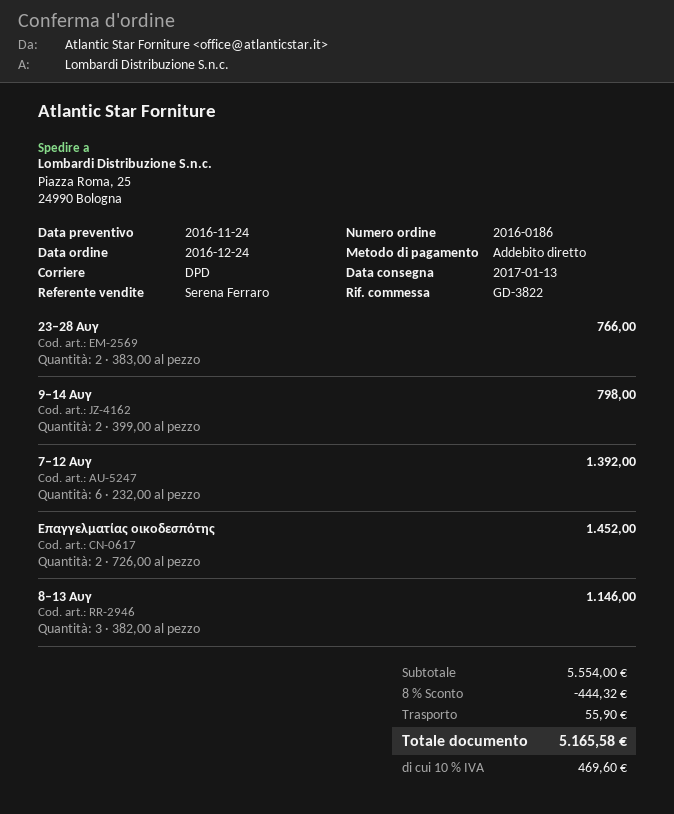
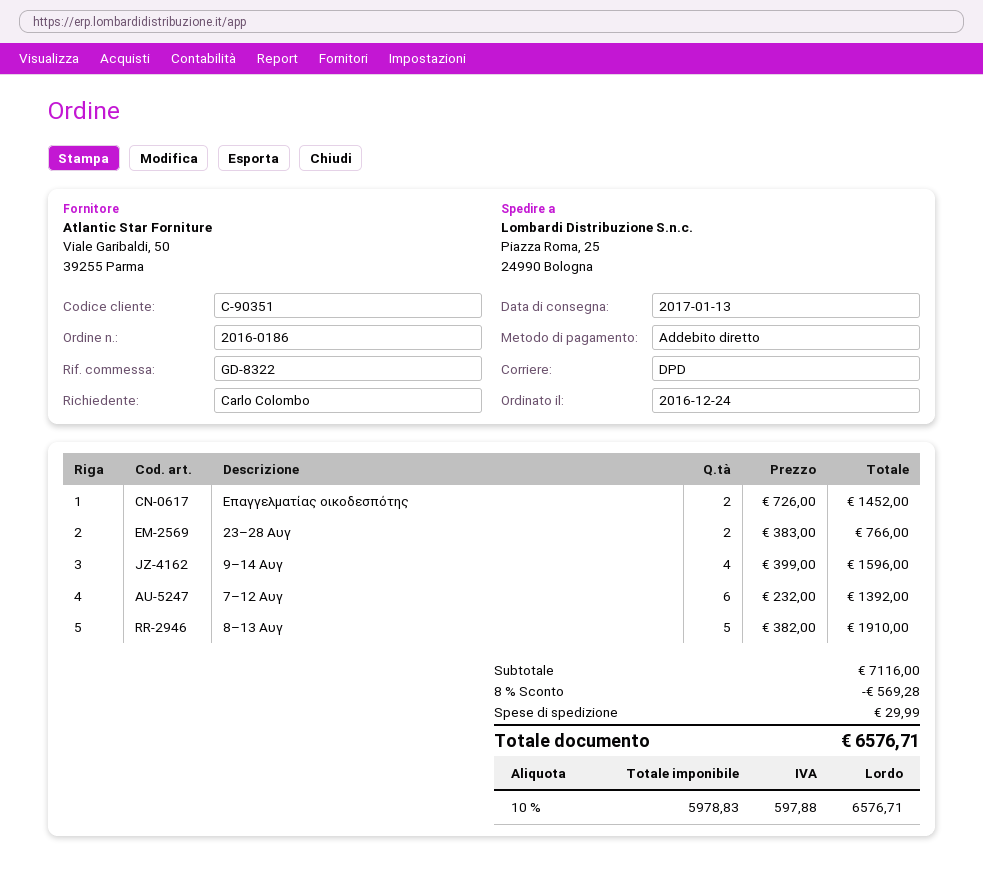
reference: GD-3822 -> GD-8322
9–14 Αυγ: 2 x 399.00 = 798.00 -> 4 x 399.00 = 1596.00
8–13 Αυγ: 3 x 382.00 = 1146.00 -> 5 x 382.00 = 1910.00
subtotal: 5554.00 -> 7116.00
discount: 8% = 444.32 -> 8% = 569.28
shipping: 55.90 -> 29.99
tax: 10% = 469.60 -> 10% = 597.88
total: 5165.58 -> 6576.71

